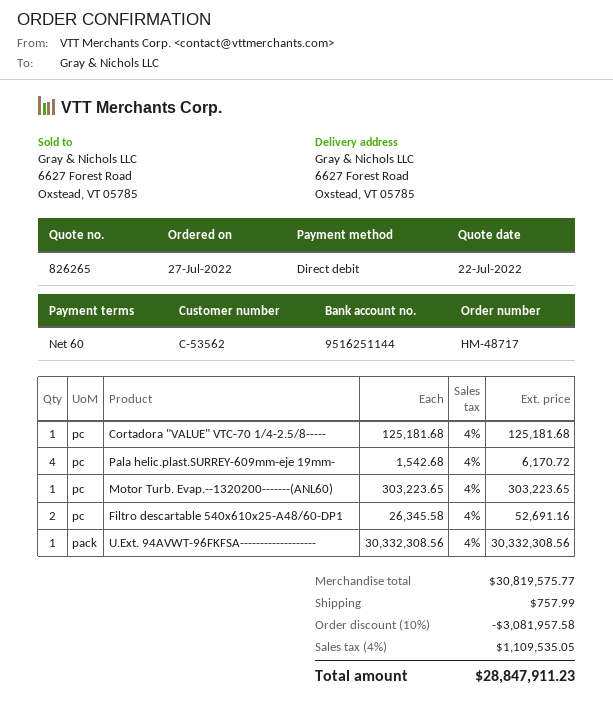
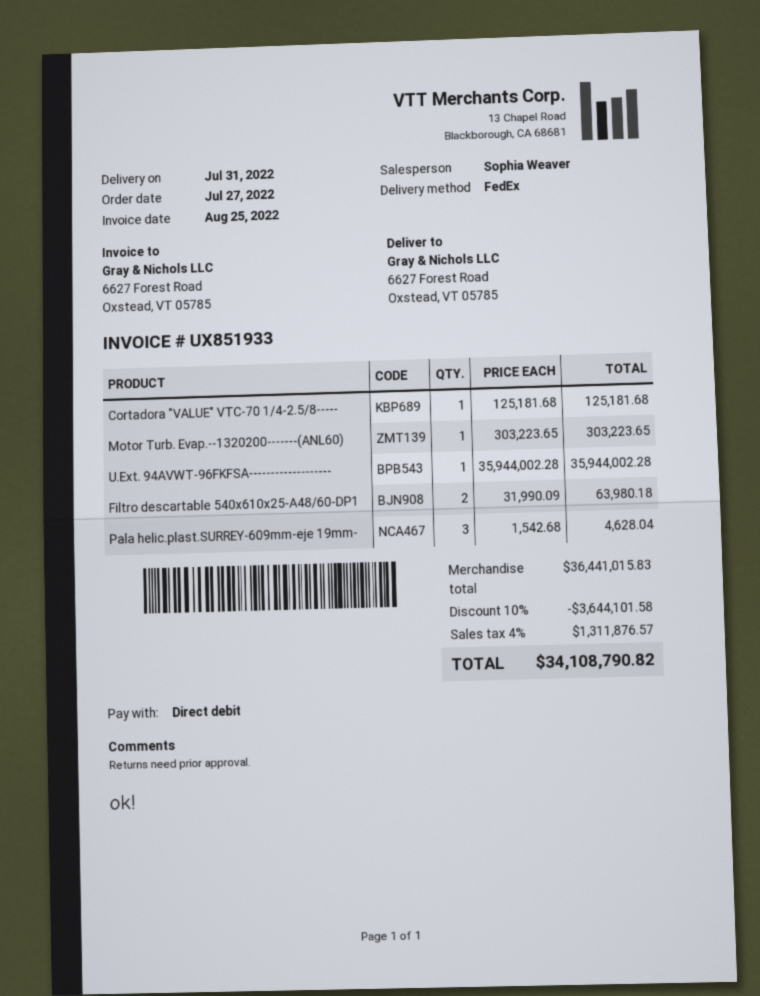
Pala helic.plast.SURREY-609mm-eje 19mm-: 4 x 1542.68 = 6170.72 -> 3 x 1542.68 = 4628.04
Filtro descartable 540x610x25-A48/60-DP1: 2 x 26345.58 = 52691.16 -> 2 x 31990.09 = 63980.18
U.Ext. 94AVWT-96FKFSA-------------------: 1 x 30332308.56 = 30332308.56 -> 1 x 35944002.28 = 35944002.28
subtotal: 30819575.77 -> 36441015.83
discount: 10% = 3081957.58 -> 10% = 3644101.58
shipping: 757.99 -> none
tax: 4% = 1109535.05 -> 4% = 1311876.57
total: 28847911.23 -> 34108790.82

